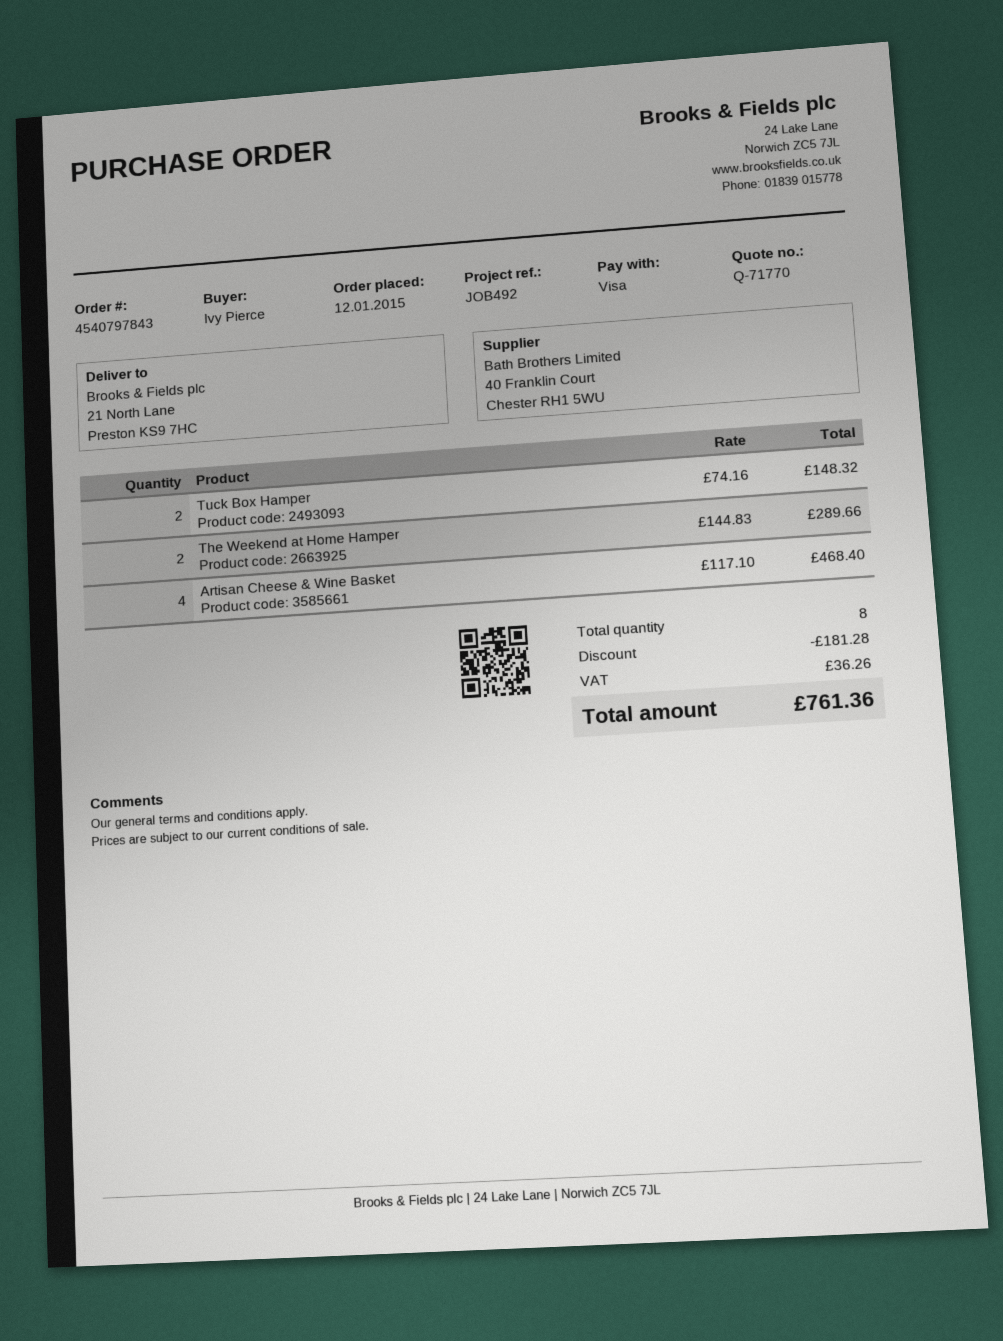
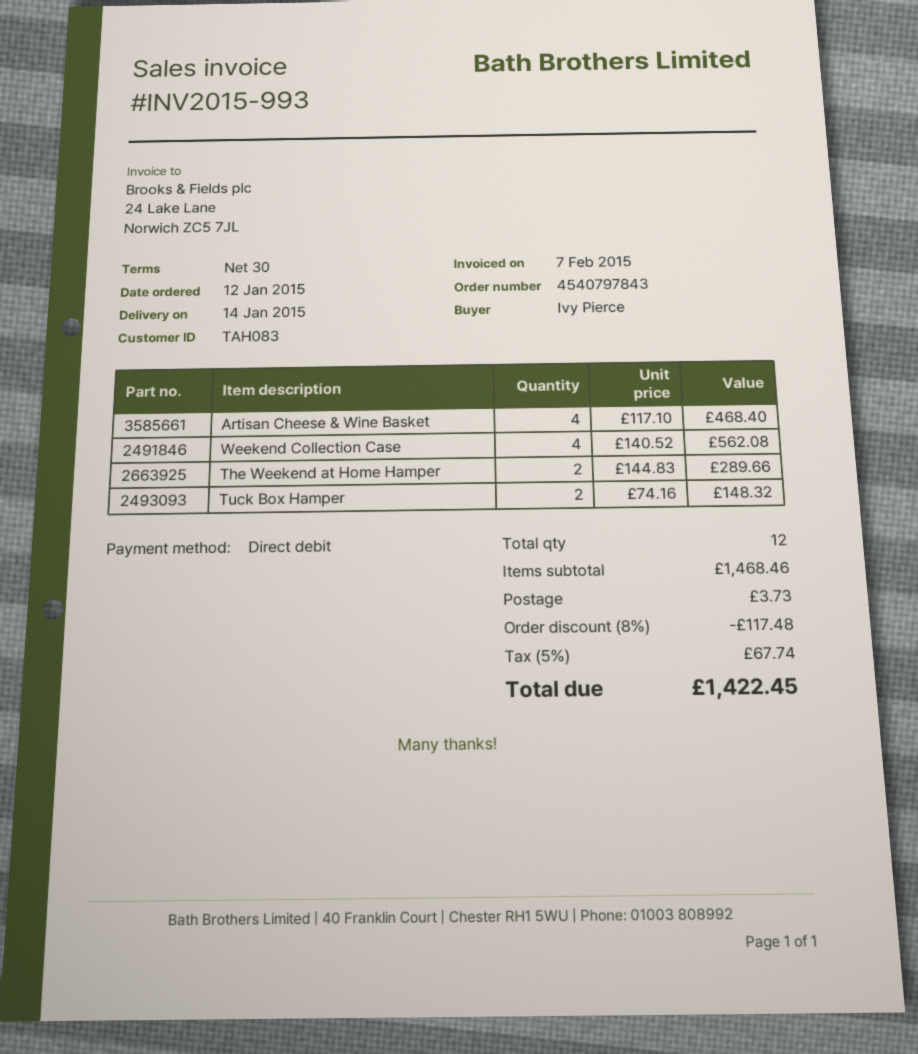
payment method: Visa -> direct debit
Weekend Collection Case: none -> 4 x 140.52 = 562.08
total quantity: 8 -> 12
discount: 181.28 -> 117.48
shipping: none -> 3.73
tax: 36.26 -> 67.74
total: 761.36 -> 1422.45

